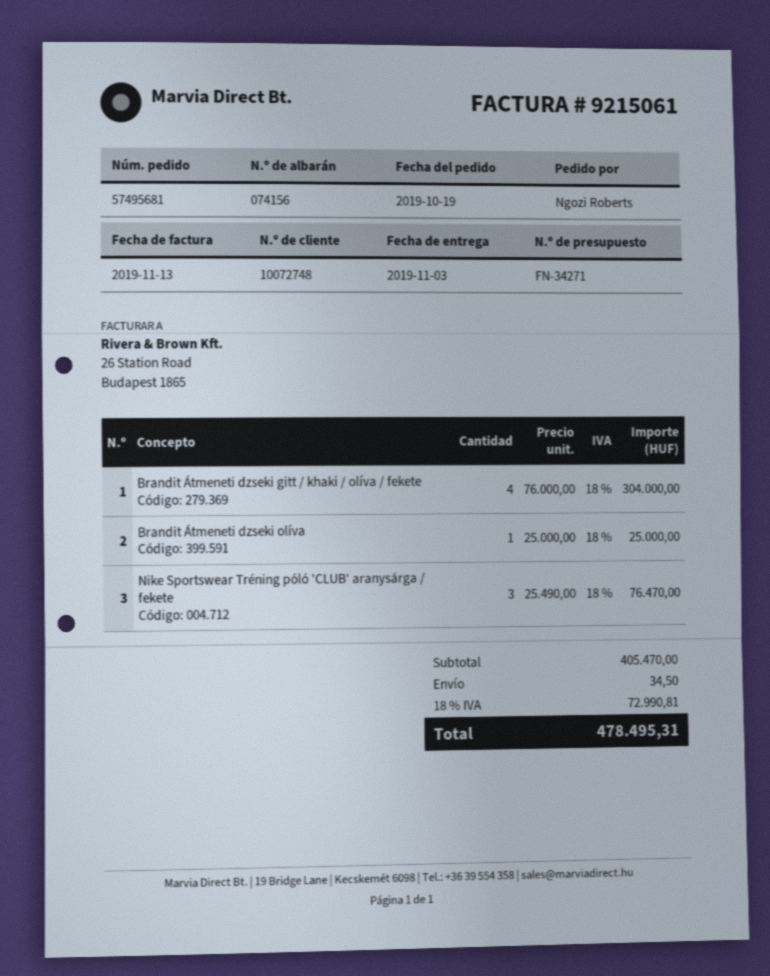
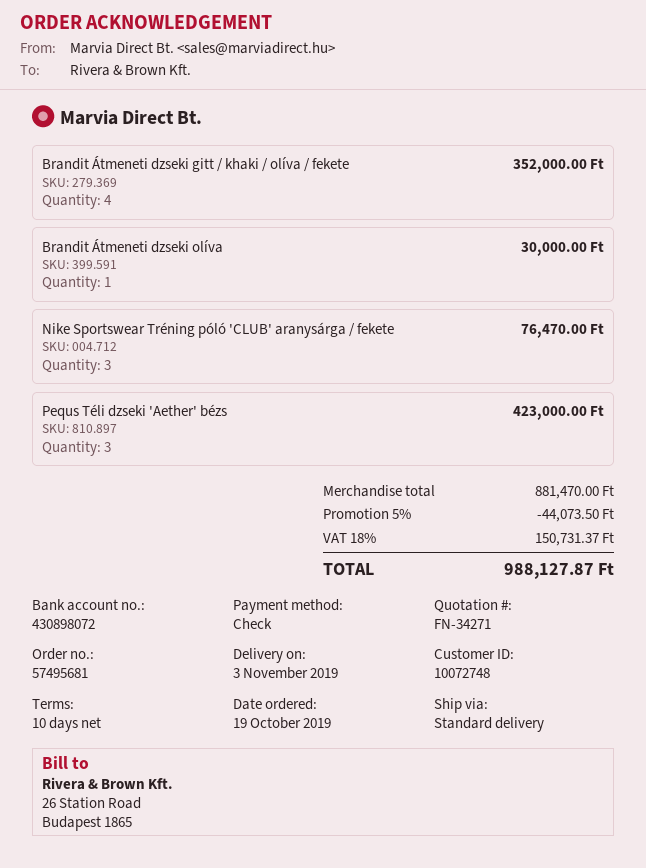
Brandit Átmeneti dzseki gitt / khaki / olíva / fekete: 4 for 304000.00 -> 4 for 352000.00
Brandit Átmeneti dzseki olíva: 1 for 25000.00 -> 1 for 30000.00
Pequs Téli dzseki 'Aether' bézs: none -> 3 for 423000.00
subtotal: 405470.00 -> 881470.00
discount: none -> 5% = 44073.50
shipping: 34.50 -> none
tax: 18% = 72990.81 -> 18% = 150731.37
total: 478495.31 -> 988127.87

